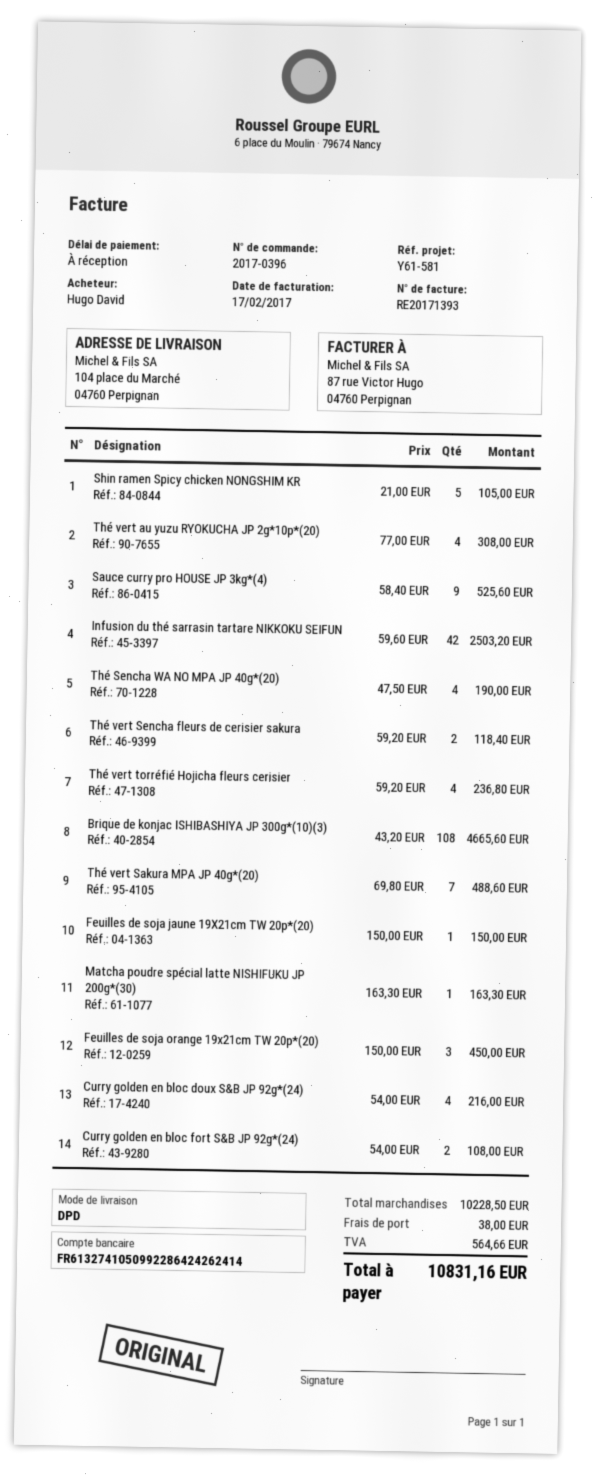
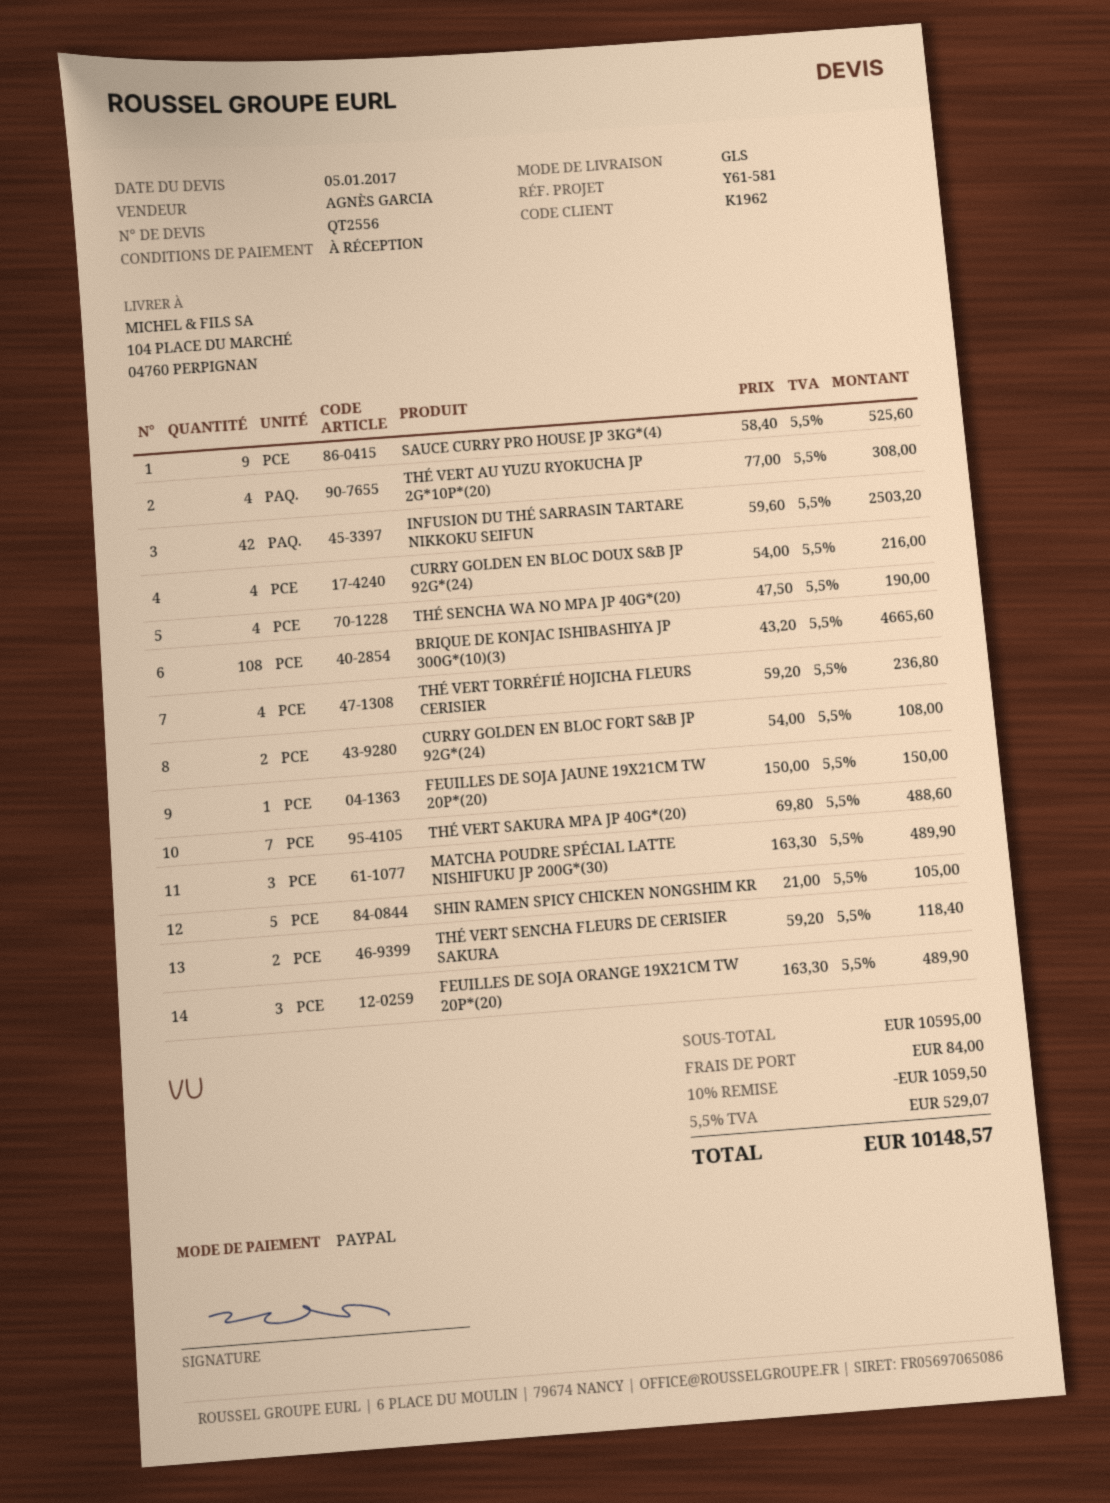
shipping method: DPD -> GLS
Matcha poudre spécial latte NISHIFUKU JP 200g*(30): 1 x 163.30 = 163.30 -> 3 x 163.30 = 489.90
Feuilles de soja orange 19x21cm TW 20p*(20): 3 x 150.00 = 450.00 -> 3 x 163.30 = 489.90
subtotal: 10228.50 -> 10595.00
discount: none -> 10% = 1059.50
shipping: 38.00 -> 84.00
tax: 564.66 -> 529.07
total: 10831.16 -> 10148.57

